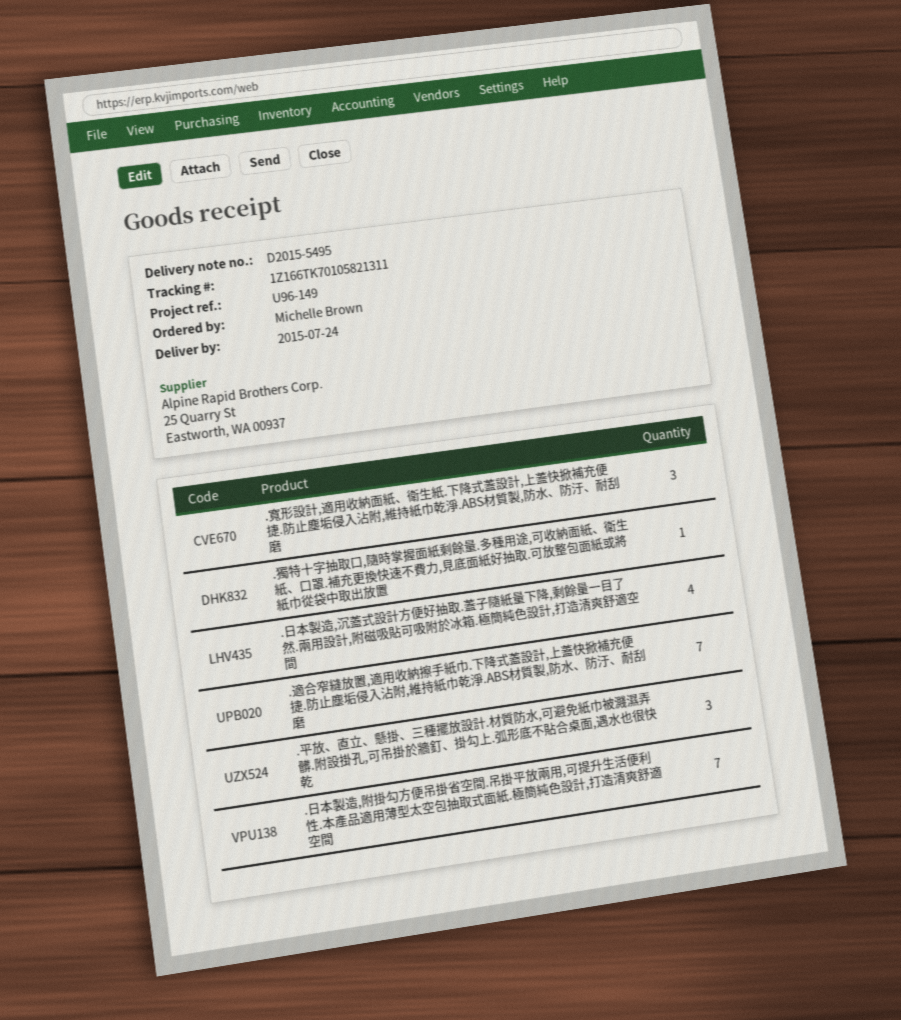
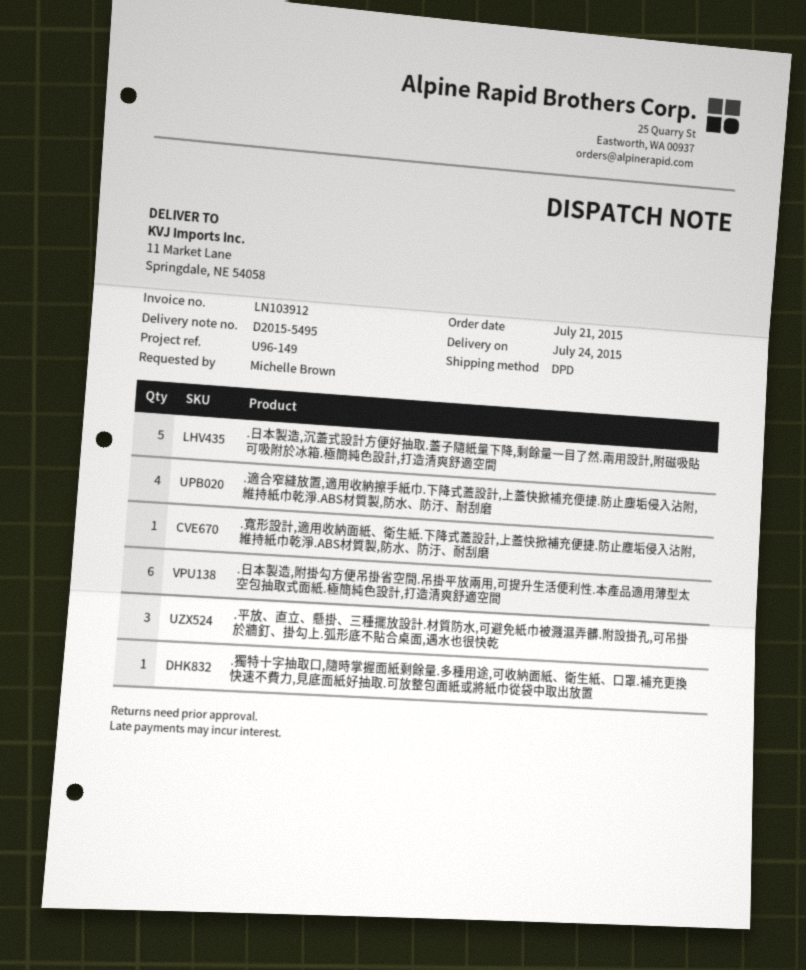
.寬形設計,適用收納面紙、衛生紙.下降式蓋設計,上蓋快掀補充便捷.防止塵垢侵入沾附,維持紙巾乾淨.ABS材質製,防水、防汙、耐刮磨: 3 -> 1
.日本製造,沉蓋式設計方便好抽取.蓋子隨紙量下降,剩餘量一目了然.兩用設計,附磁吸貼可吸附於冰箱.極簡純色設計,打造清爽舒適空間: 4 -> 5
.適合窄縫放置,適用收納擦手紙巾.下降式蓋設計,上蓋快掀補充便捷.防止塵垢侵入沾附,維持紙巾乾淨.ABS材質製,防水、防汙、耐刮磨: 7 -> 4
.日本製造,附掛勾方便吊掛省空間.吊掛平放兩用,可提升生活便利性.本產品適用薄型太空包抽取式面紙.極簡純色設計,打造清爽舒適空間: 7 -> 6

